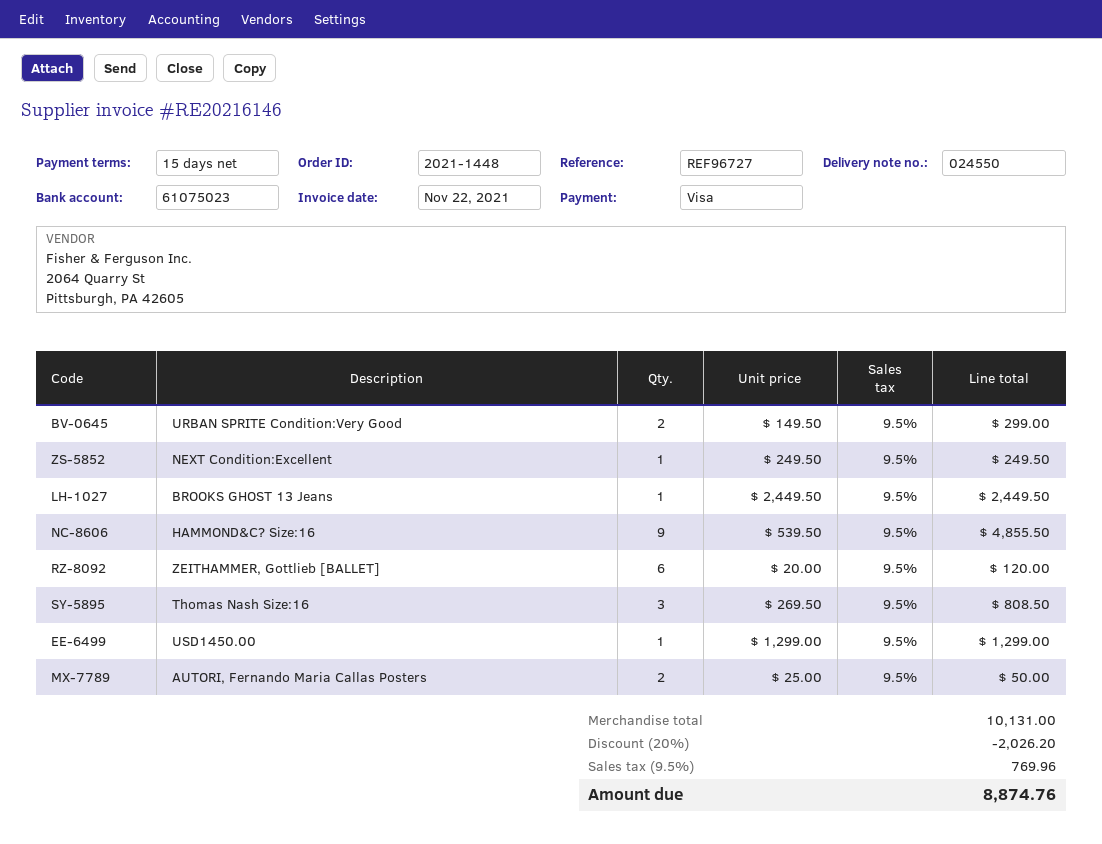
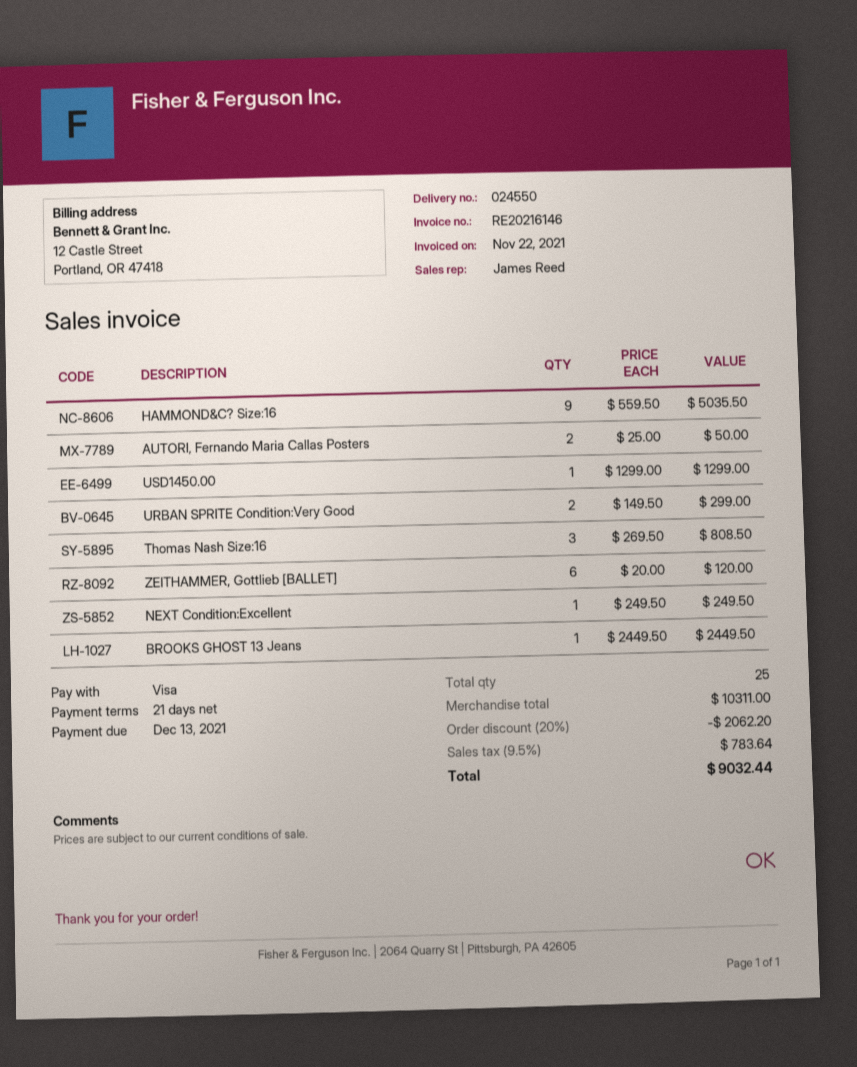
payment terms: 15 days -> 21 days
HAMMOND&C? Size:16: 9 x 539.50 = 4855.50 -> 9 x 559.50 = 5035.50
subtotal: 10131.00 -> 10311.00
discount: 20% = 2026.20 -> 20% = 2062.20
tax: 9.5% = 769.96 -> 9.5% = 783.64
total: 8874.76 -> 9032.44

